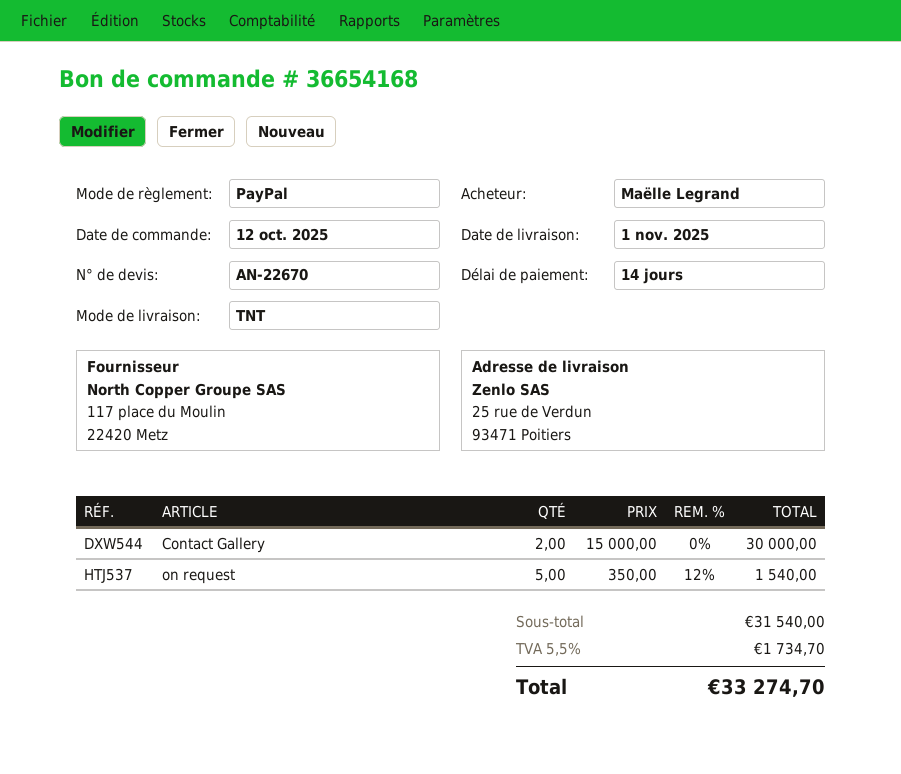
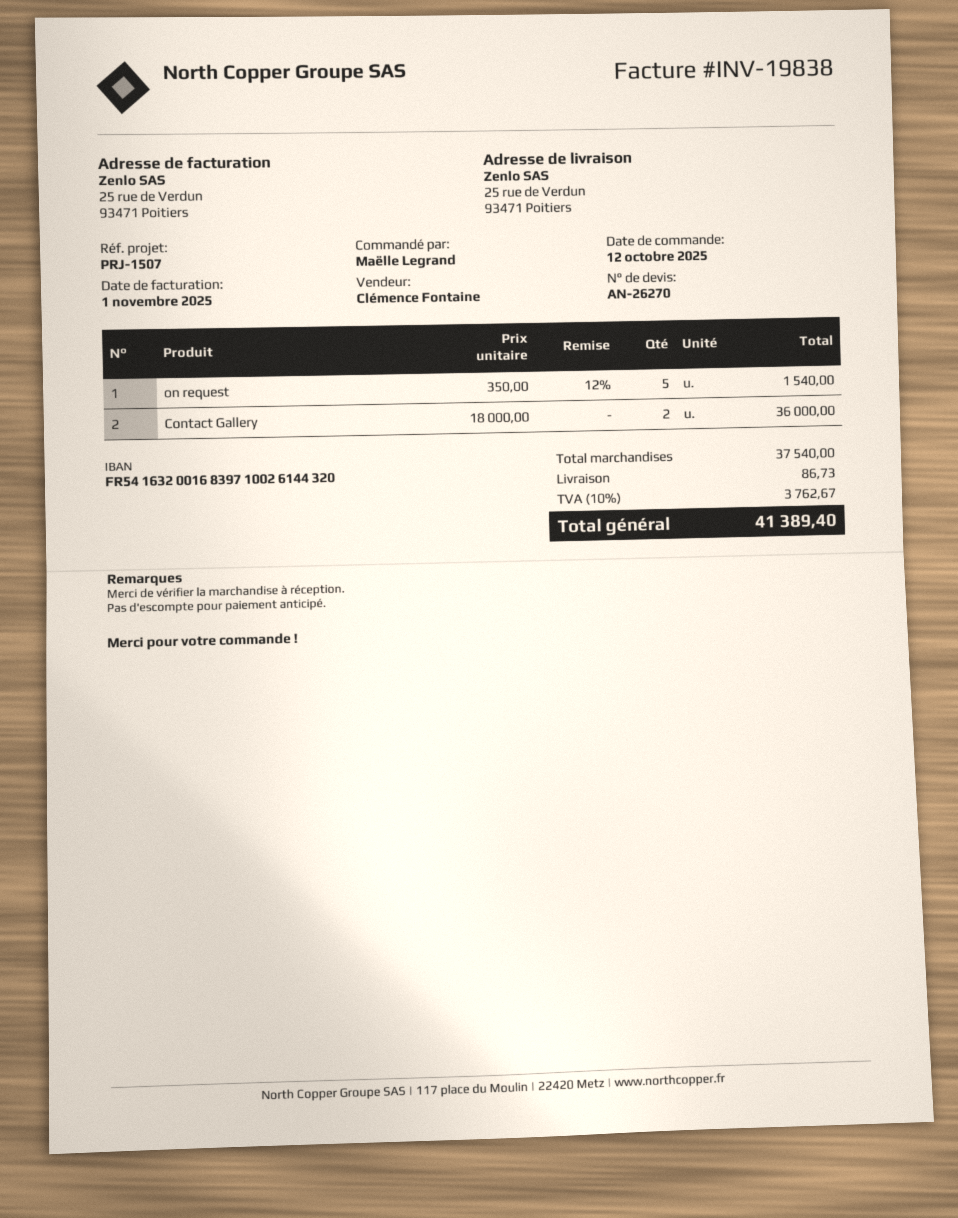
quote number: AN-22670 -> AN-26270
Contact Gallery: 2 x 15000.00 = 30000.00 -> 2 x 18000.00 = 36000.00
subtotal: 31540.00 -> 37540.00
shipping: none -> 86.73
tax: 5.5% = 1734.70 -> 10% = 3762.67
total: 33274.70 -> 41389.40

